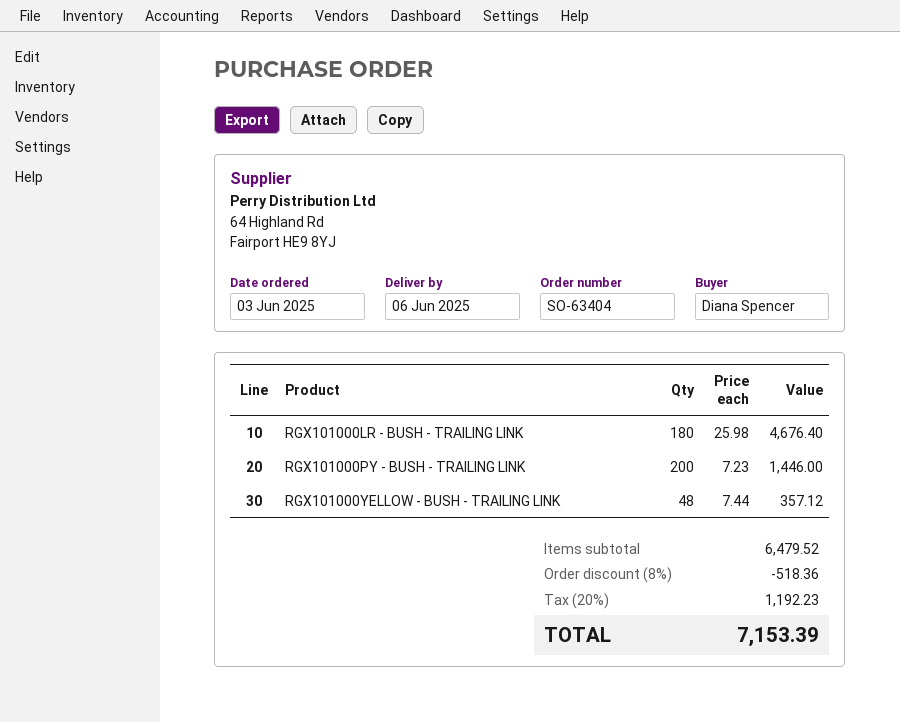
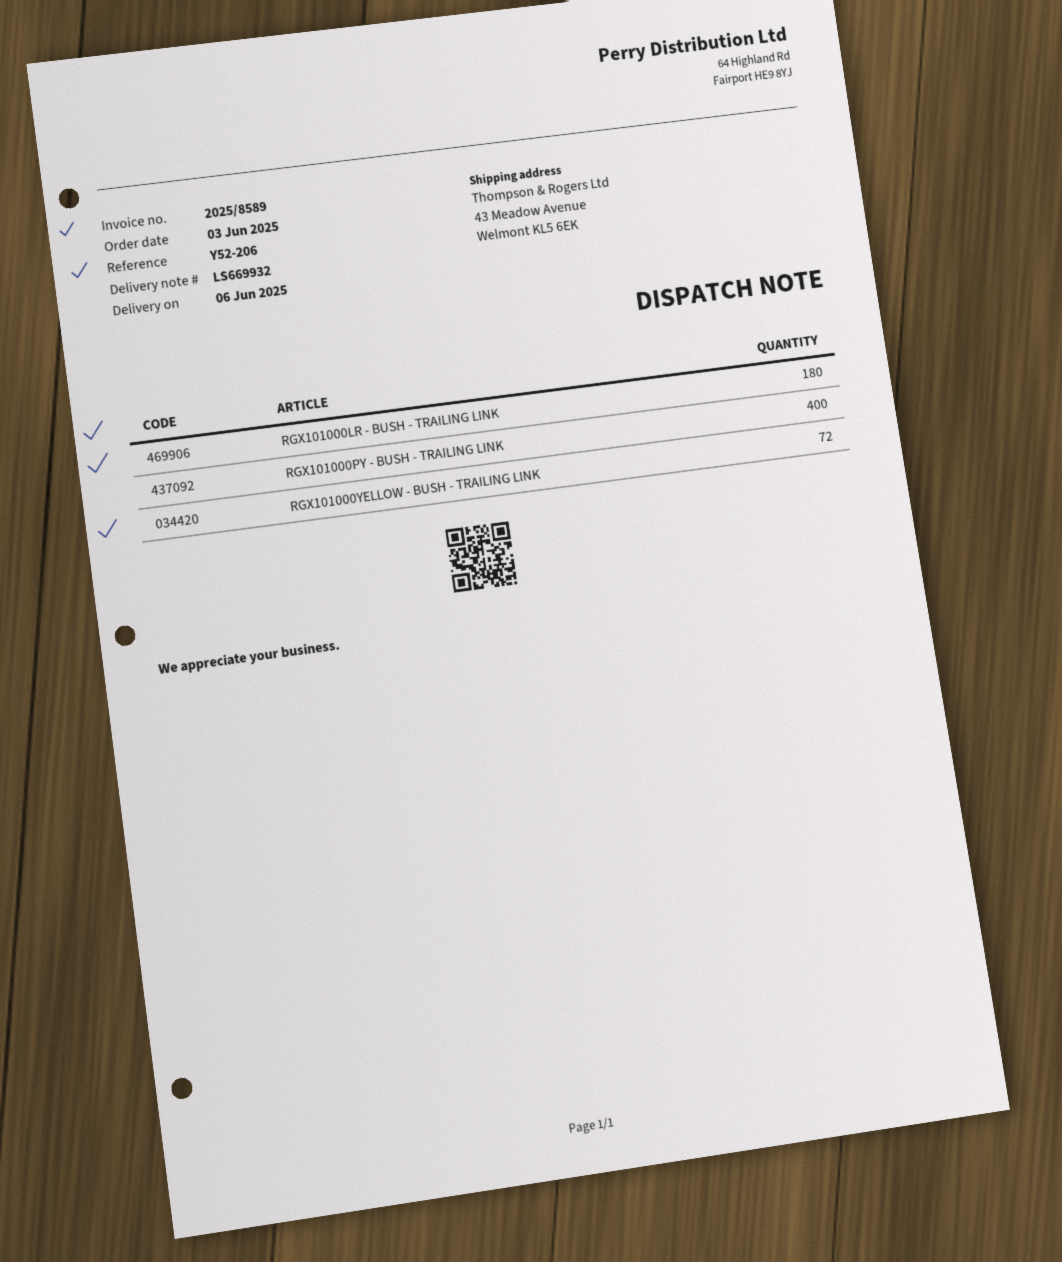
RGX101000PY - BUSH - TRAILING LINK: 200 -> 400
RGX101000YELLOW - BUSH - TRAILING LINK: 48 -> 72

